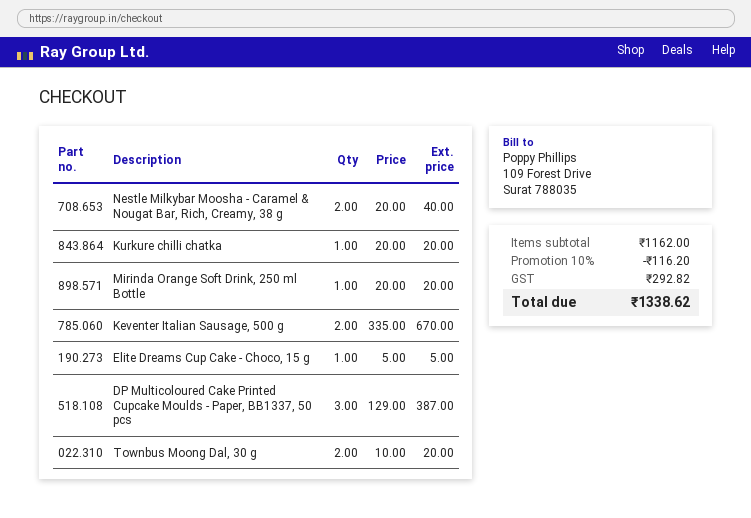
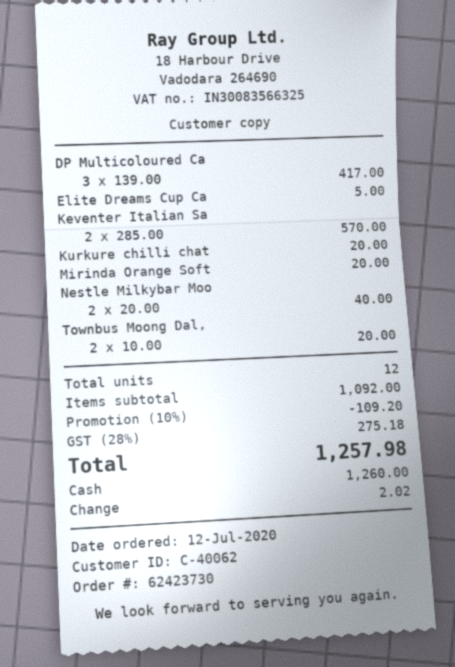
Keventer Italian Sausage, 500 g: 2 x 335.00 = 670.00 -> 2 x 285.00 = 570.00
DP Multicoloured Cake Printed Cupcake Moulds - Paper, BB1337, 50 pcs: 3 x 129.00 = 387.00 -> 3 x 139.00 = 417.00
subtotal: 1162.00 -> 1092.00
discount: 10% = 116.20 -> 10% = 109.20
tax: 292.82 -> 275.18
total: 1338.62 -> 1257.98

